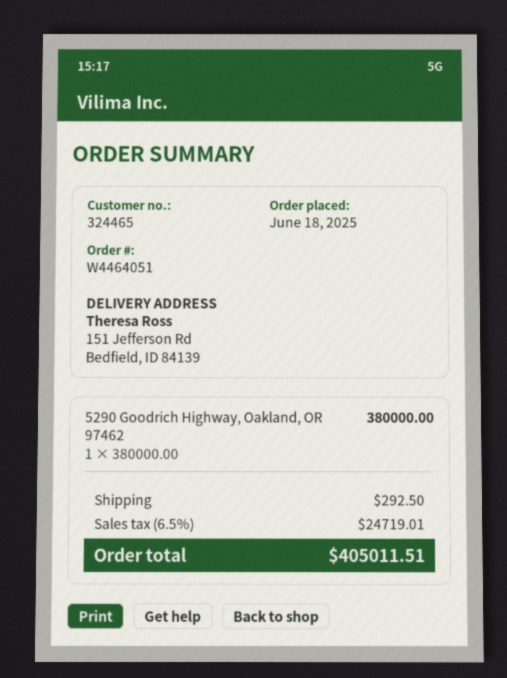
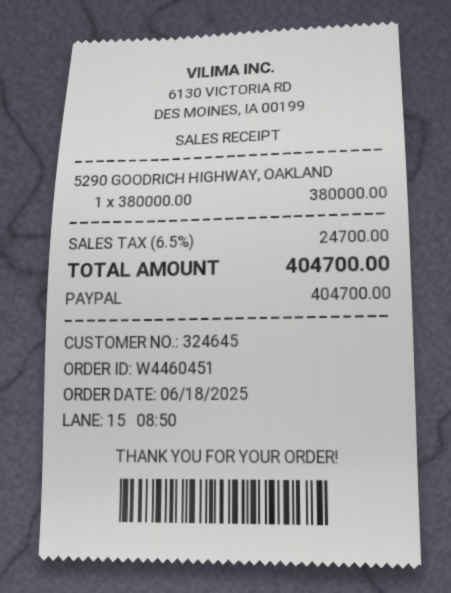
order number: W4464051 -> W4460451
customer number: 324465 -> 324645
shipping: 292.50 -> none
tax: 6.5% = 24719.01 -> 6.5% = 24700.00
total: 405011.51 -> 404700.00

